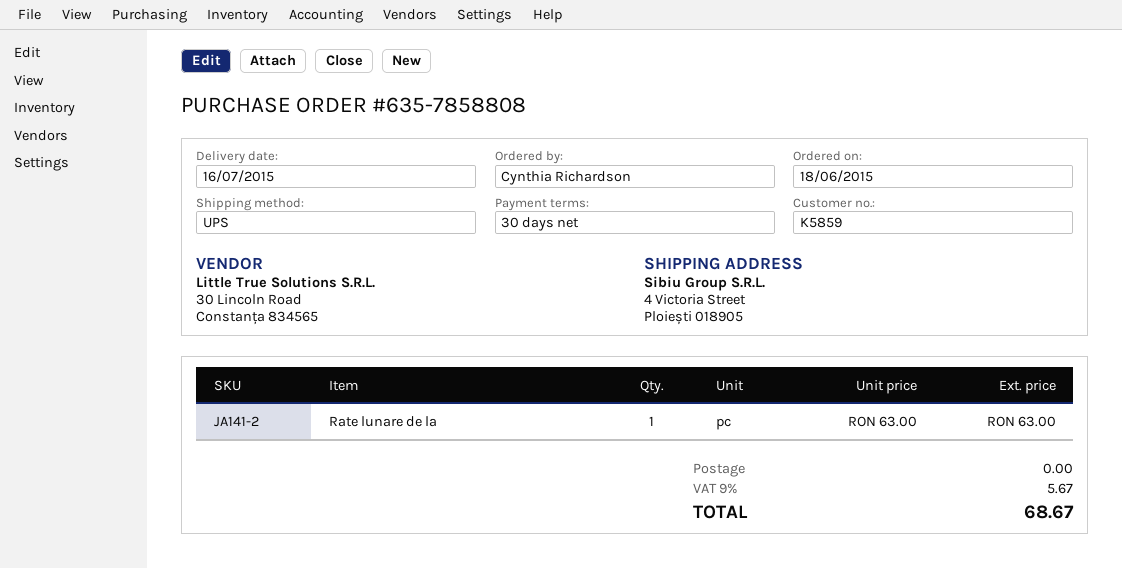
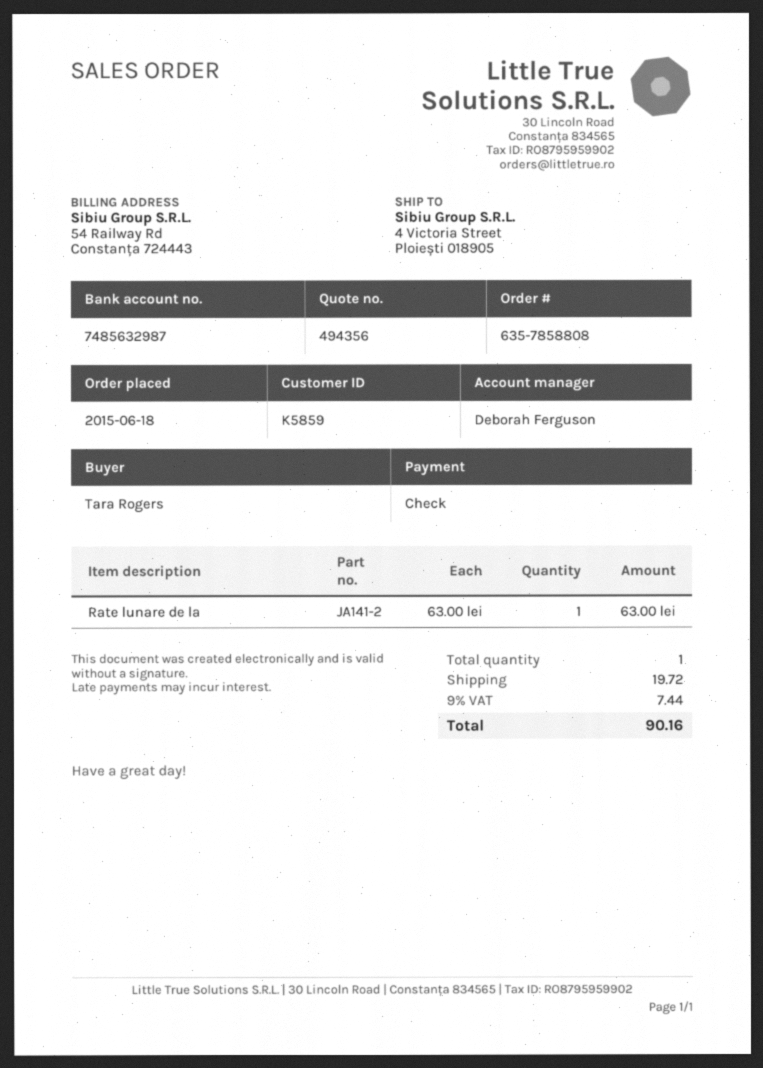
ordered by: Cynthia Richardson -> Tara Rogers
shipping: 0.00 -> 19.72
tax: 9% = 5.67 -> 9% = 7.44
total: 68.67 -> 90.16

